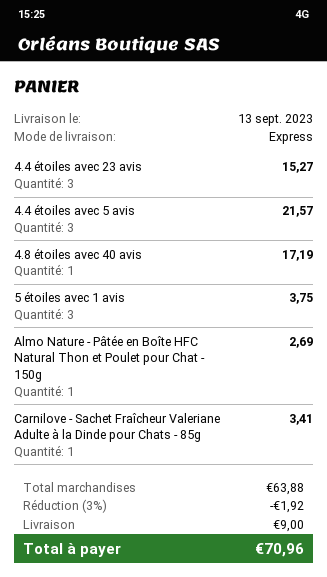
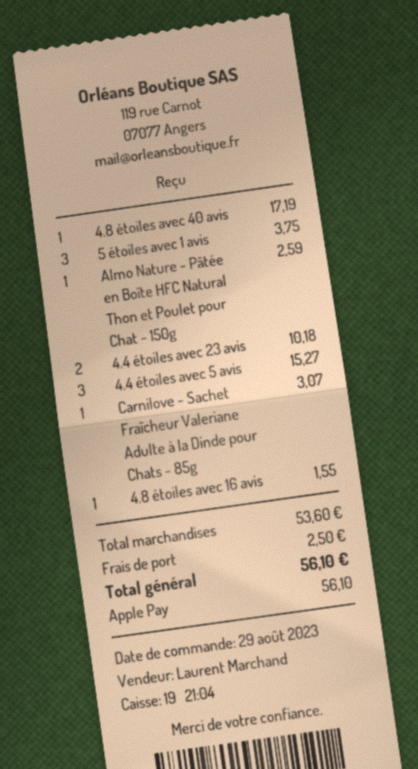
4.4 étoiles avec 23 avis: 3 for 15.27 -> 2 for 10.18
4.4 étoiles avec 5 avis: 3 for 21.57 -> 3 for 15.27
Almo Nature - Pâtée en Boîte HFC Natural Thon et Poulet pour Chat - 150g: 1 for 2.69 -> 1 for 2.59
Carnilove - Sachet Fraîcheur Valeriane Adulte à la Dinde pour Chats - 85g: 1 for 3.41 -> 1 for 3.07
4.8 étoiles avec 16 avis: none -> 1 for 1.55
subtotal: 63.88 -> 53.60
discount: 3% = 1.92 -> none
shipping: 9.00 -> 2.50
total: 70.96 -> 56.10

